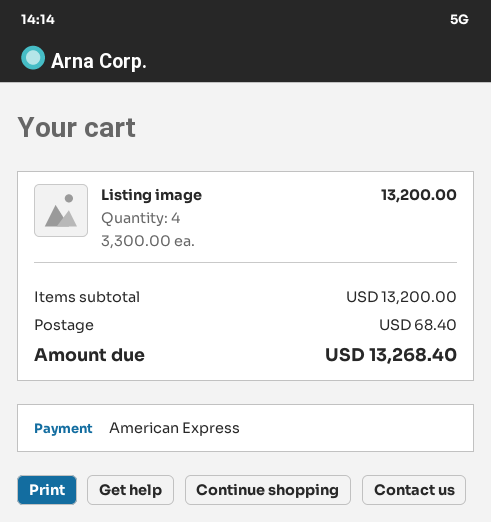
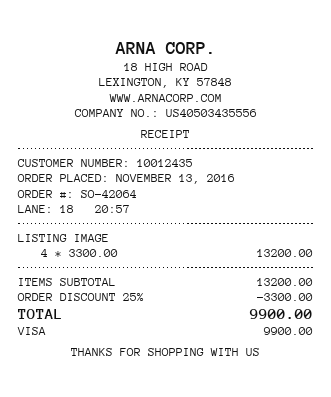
payment method: American Express -> Visa
discount: none -> 25% = 3300.00
shipping: 68.40 -> none
total: 13268.40 -> 9900.00

